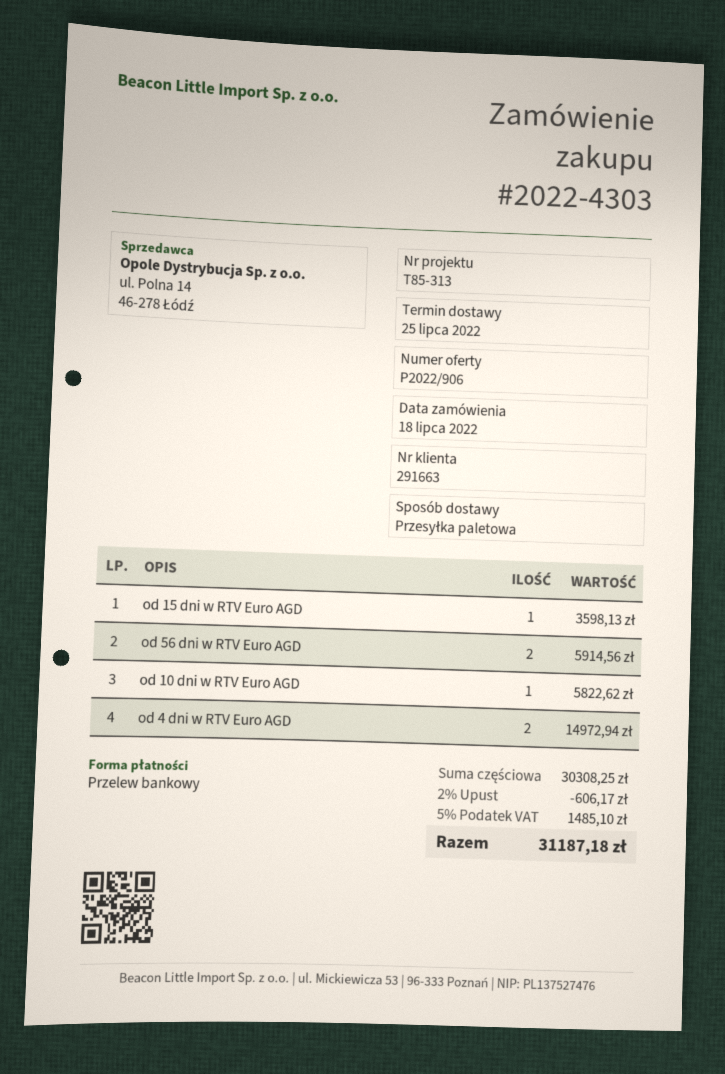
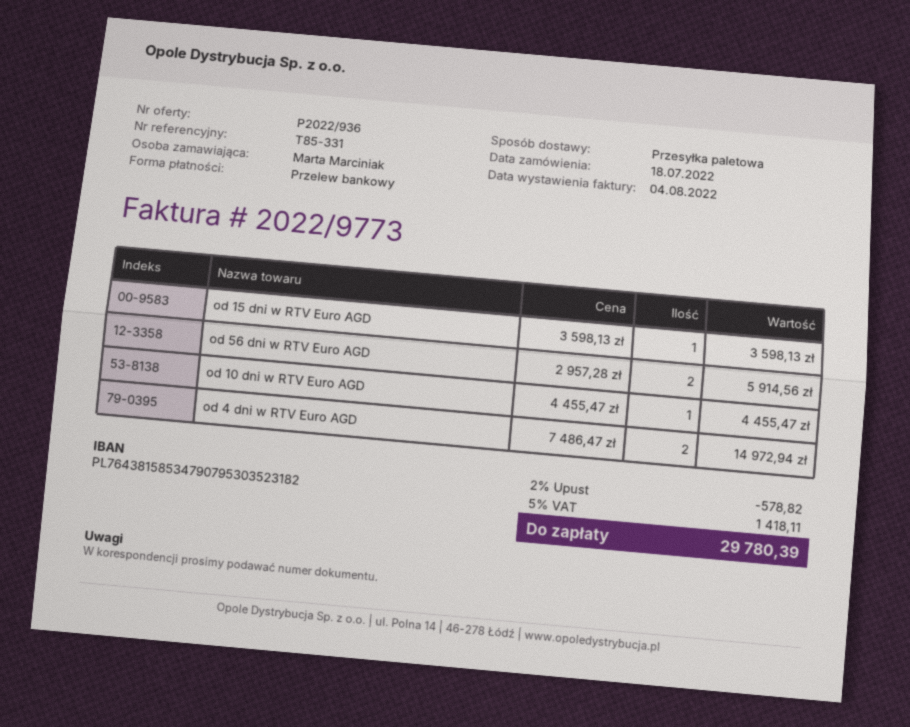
quote number: P2022/906 -> P2022/936
reference: T85-313 -> T85-331
od 10 dni w RTV Euro AGD: 1 for 5822.62 -> 1 for 4455.47
discount: 2% = 606.17 -> 2% = 578.82
tax: 5% = 1485.10 -> 5% = 1418.11
total: 31187.18 -> 29780.39

